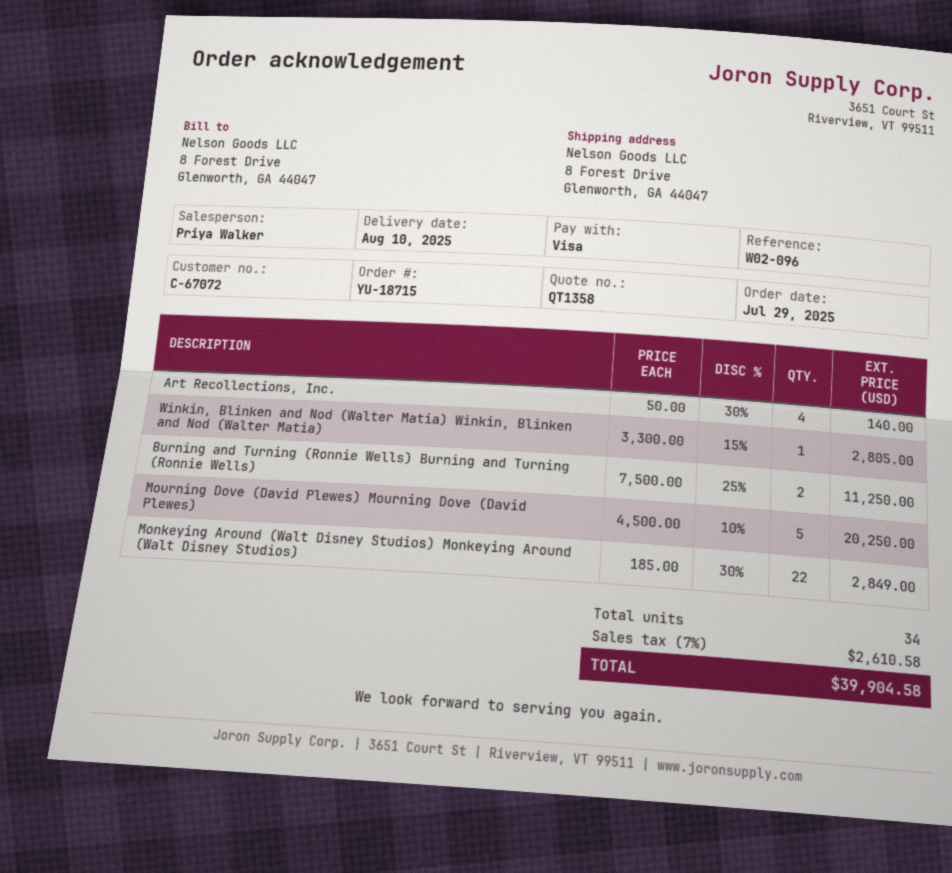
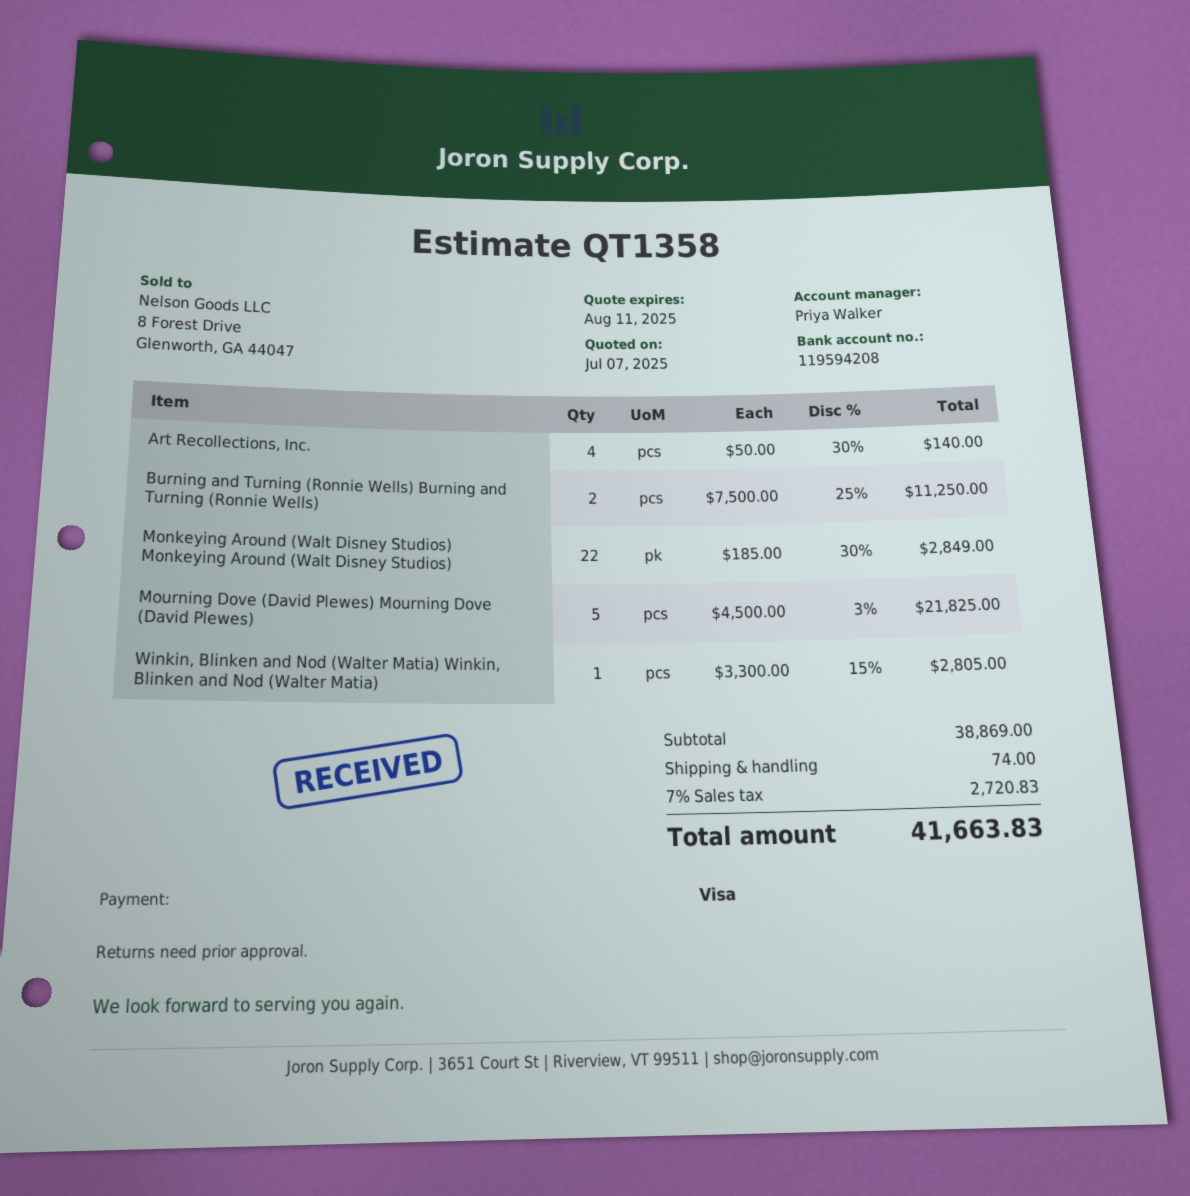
Mourning Dove (David Plewes) Mourning Dove (David Plewes): 5 x 4500.00 - 10% = 20250.00 -> 5 x 4500.00 - 3% = 21825.00
shipping: none -> 74.00
tax: 7% = 2610.58 -> 7% = 2720.83
total: 39904.58 -> 41663.83

